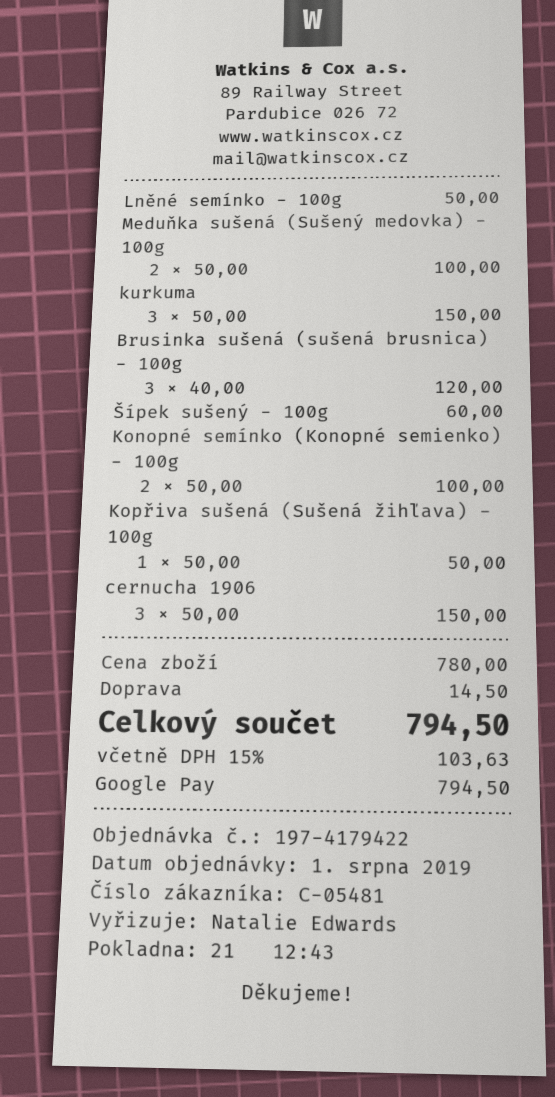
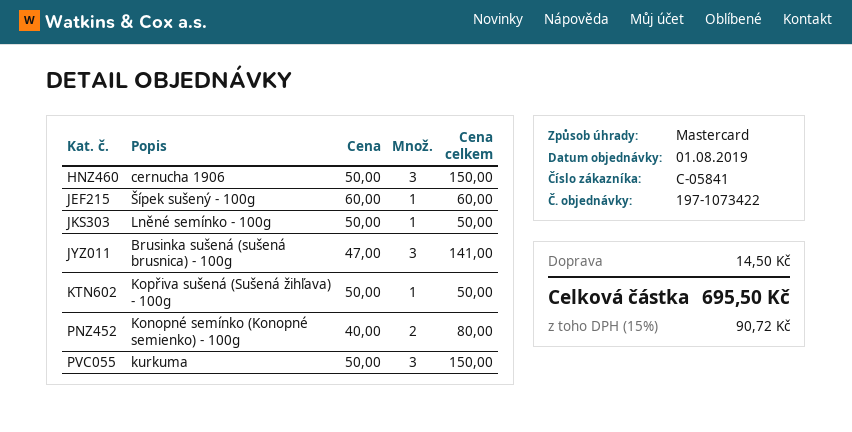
order number: 197-4179422 -> 197-1073422
customer number: C-05481 -> C-05841
payment method: Google Pay -> Mastercard
Meduňka sušená (Sušený medovka) - 100g: 2 x 50.00 = 100.00 -> none
Brusinka sušená (sušená brusnica) - 100g: 3 x 40.00 = 120.00 -> 3 x 47.00 = 141.00
Konopné semínko (Konopné semienko) - 100g: 2 x 50.00 = 100.00 -> 2 x 40.00 = 80.00
tax: 15% = 103.63 -> 15% = 90.72
total: 794.50 -> 695.50

